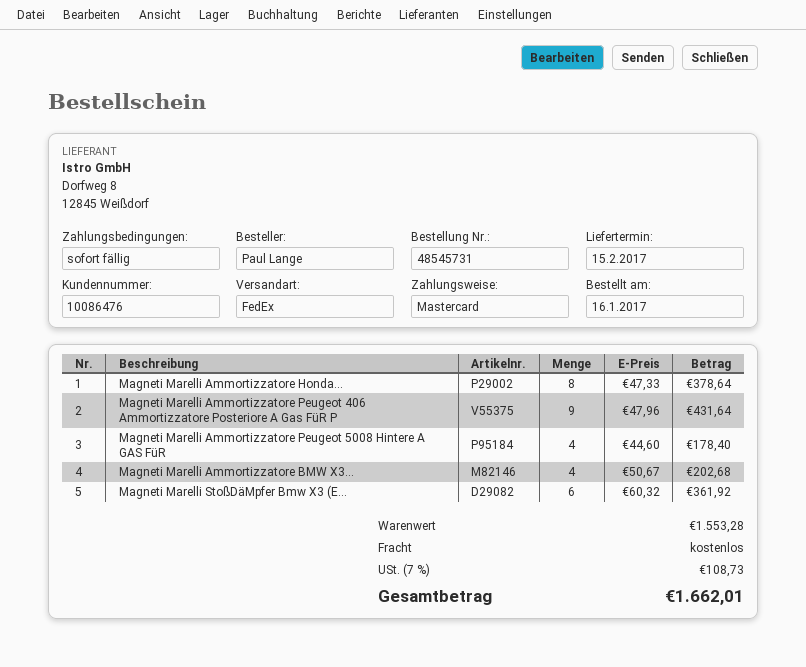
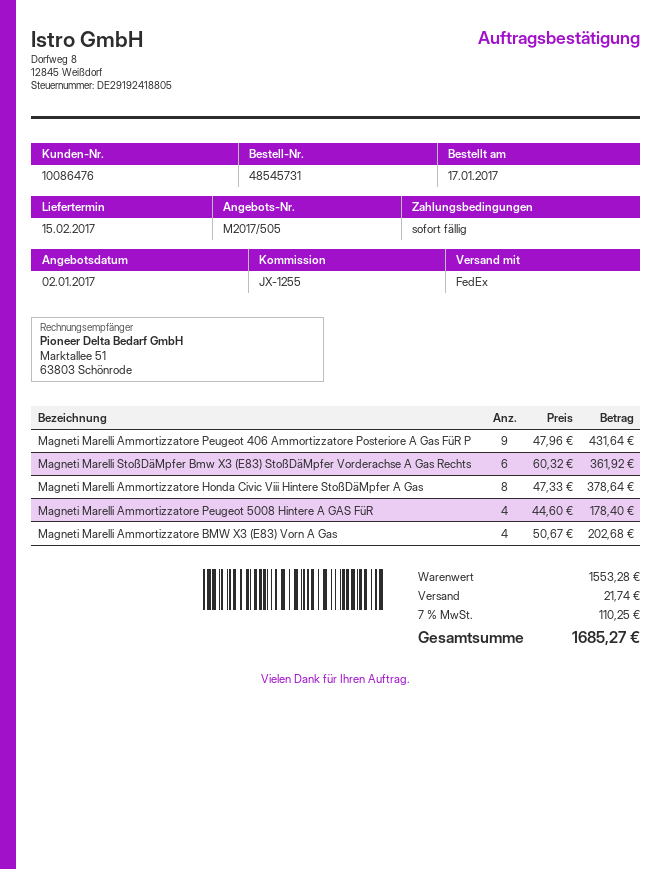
order date: 2017-01-16 -> 2017-01-17
shipping: 0.00 -> 21.74
tax: 7% = 108.73 -> 7% = 110.25
total: 1662.01 -> 1685.27

